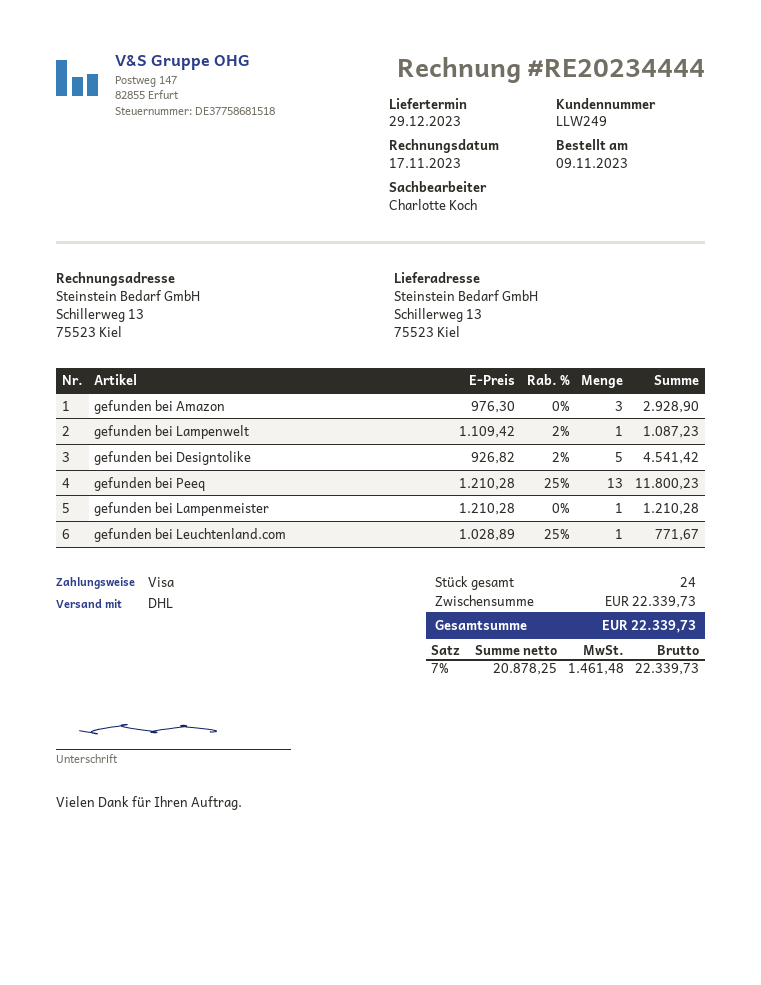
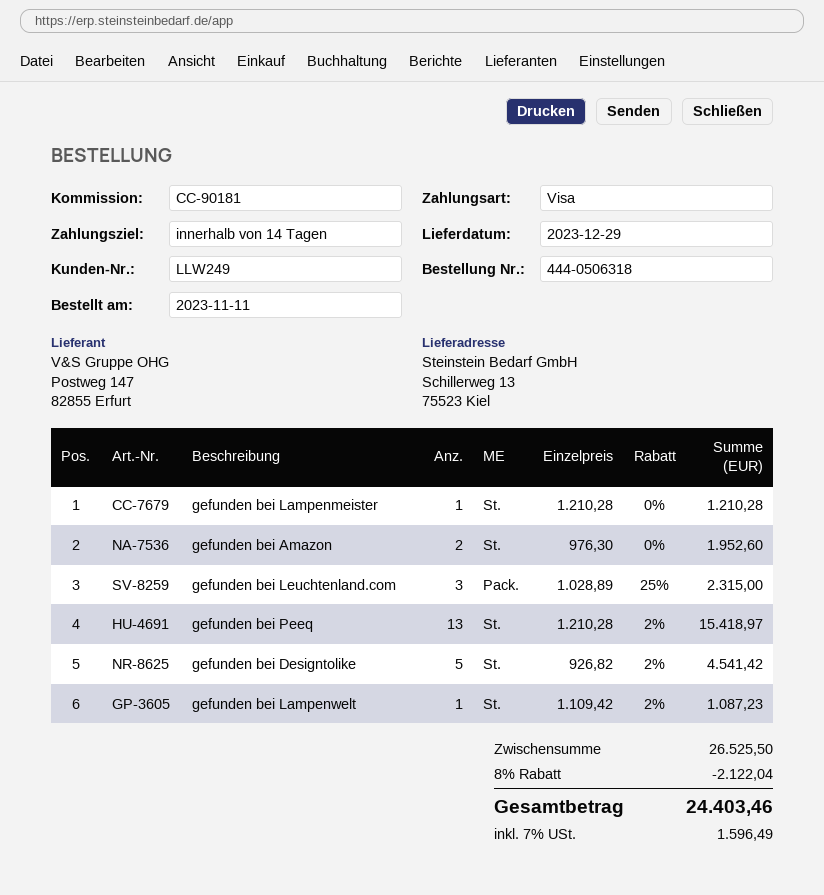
order date: 2023-11-09 -> 2023-11-11
gefunden bei Amazon: 3 x 976.30 = 2928.90 -> 2 x 976.30 = 1952.60
gefunden bei Peeq: 13 x 1210.28 - 25% = 11800.23 -> 13 x 1210.28 - 2% = 15418.97
gefunden bei Leuchtenland.com: 1 x 1028.89 - 25% = 771.67 -> 3 x 1028.89 - 25% = 2315.00
subtotal: 22339.73 -> 26525.50
discount: none -> 8% = 2122.04
tax: 7% = 1461.48 -> 7% = 1596.49
total: 22339.73 -> 24403.46

